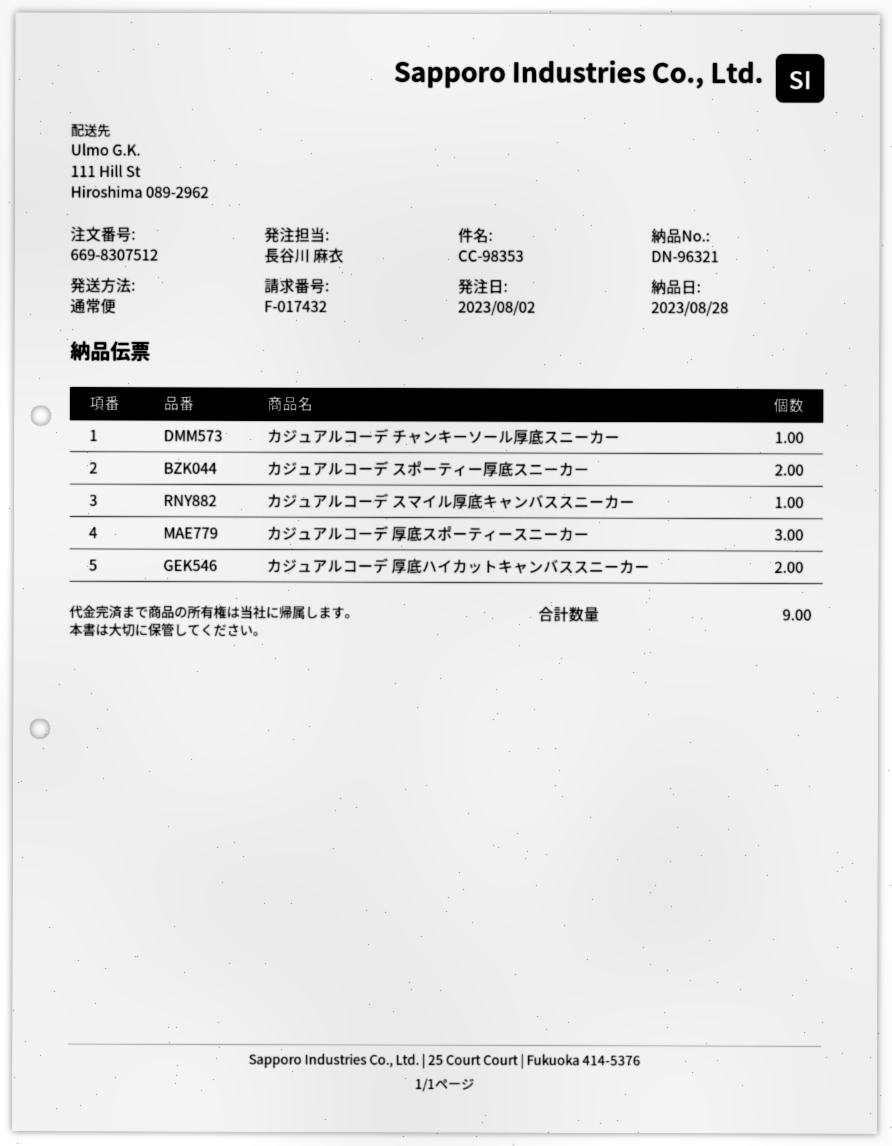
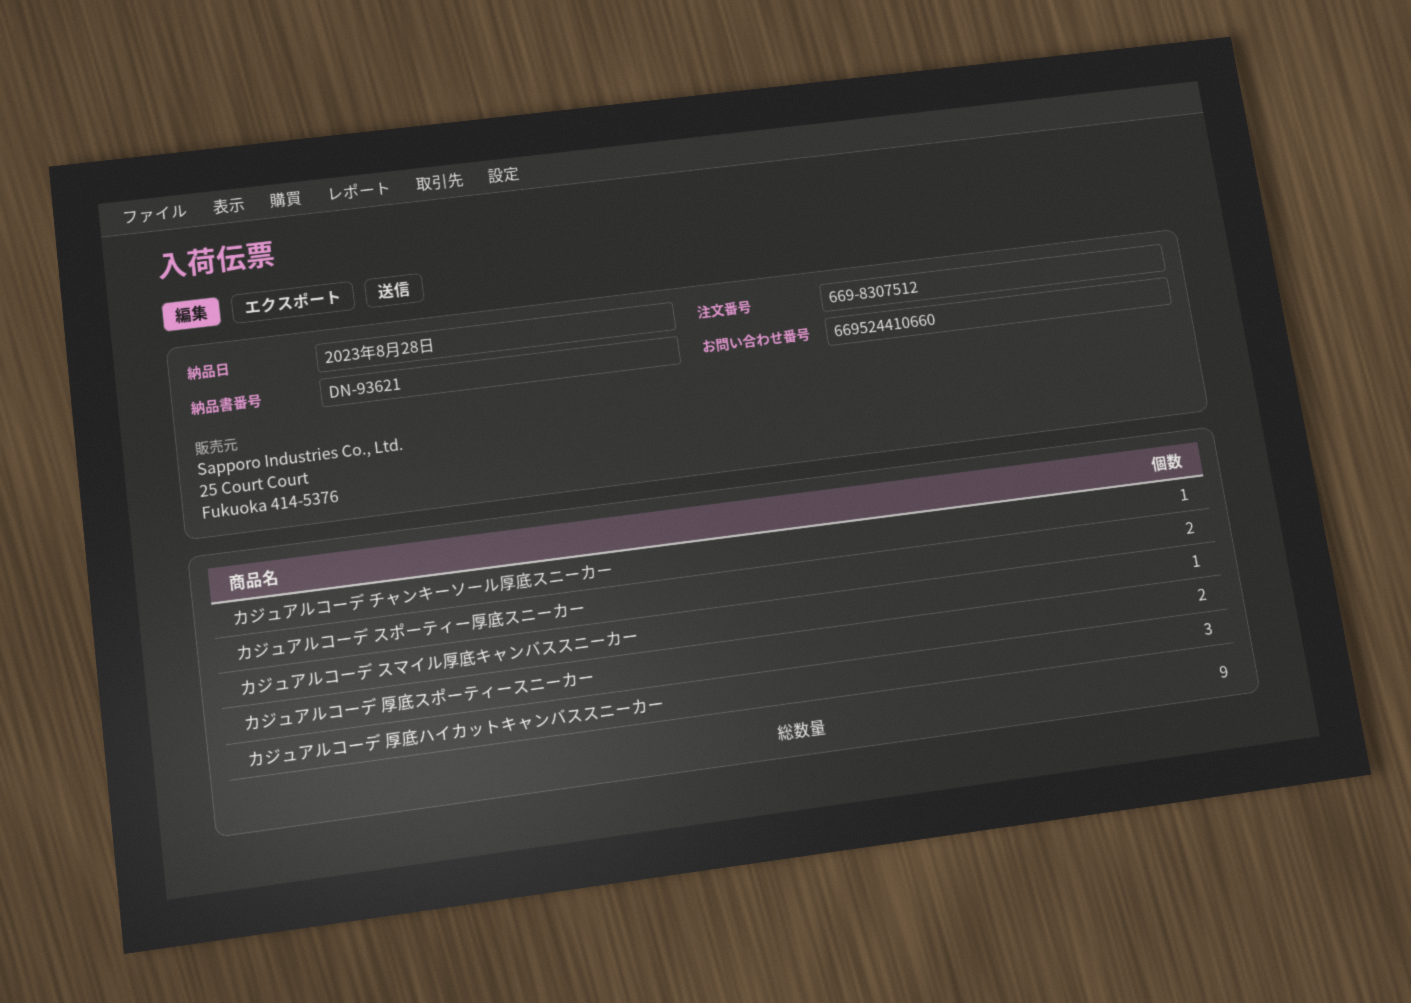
delivery note number: DN-96321 -> DN-93621
カジュアルコーデ 厚底スポーティースニーカー: 3 -> 2
カジュアルコーデ 厚底ハイカットキャンバススニーカー: 2 -> 3

